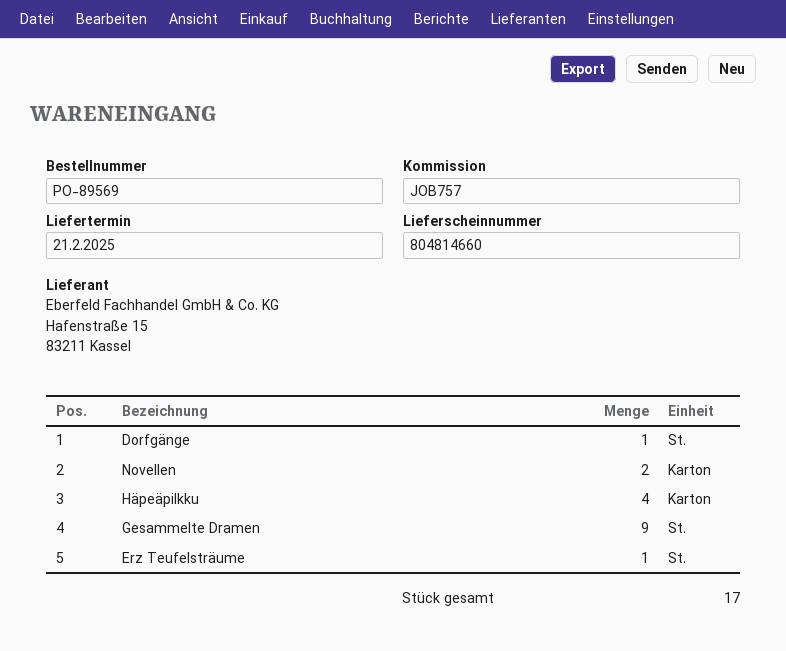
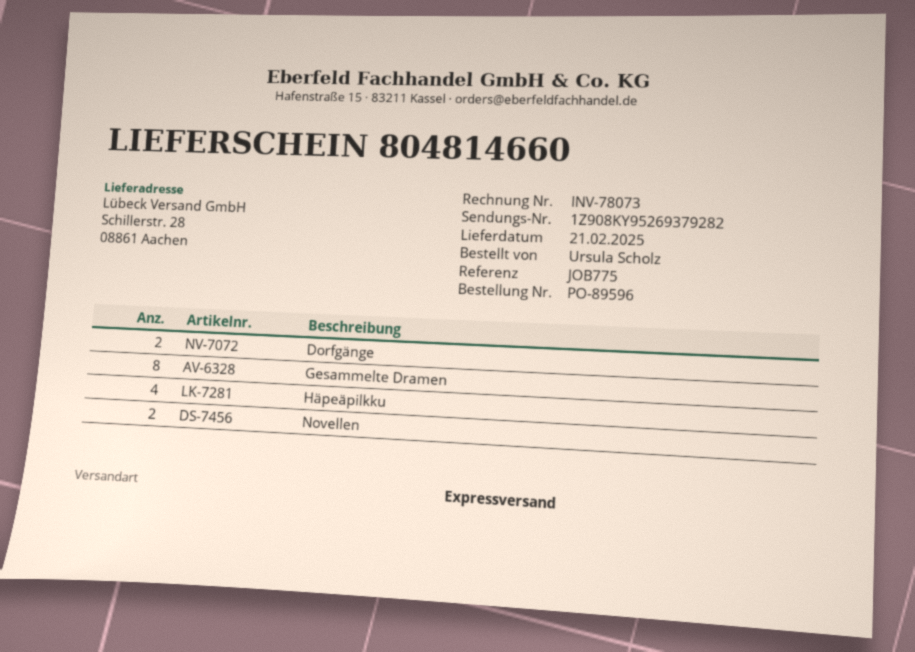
order number: PO-89569 -> PO-89596
reference: JOB757 -> JOB775
Dorfgänge: 1 -> 2
Gesammelte Dramen: 9 -> 8
Erz Teufelsträume: 1 -> none

